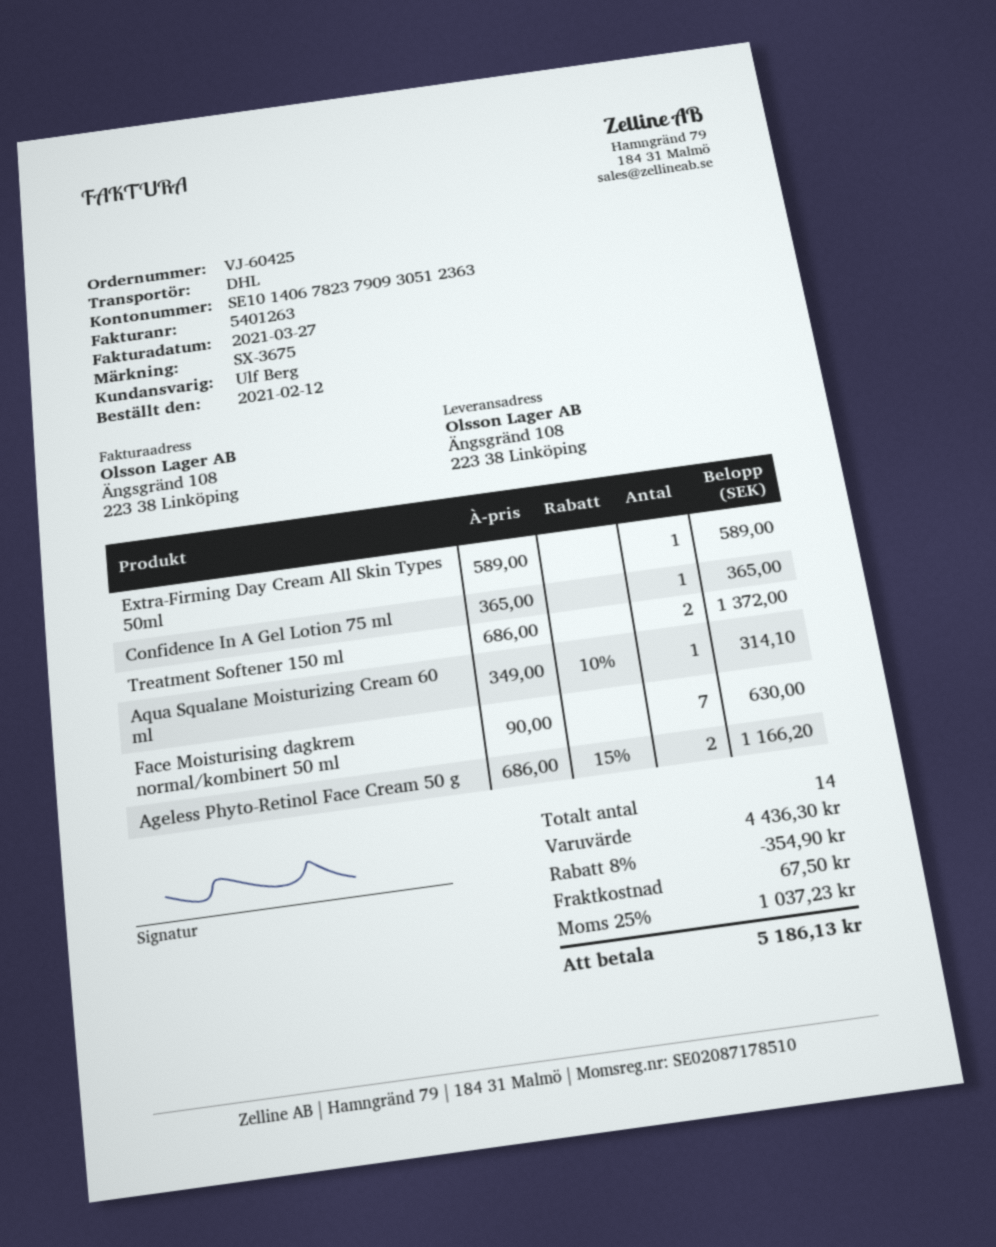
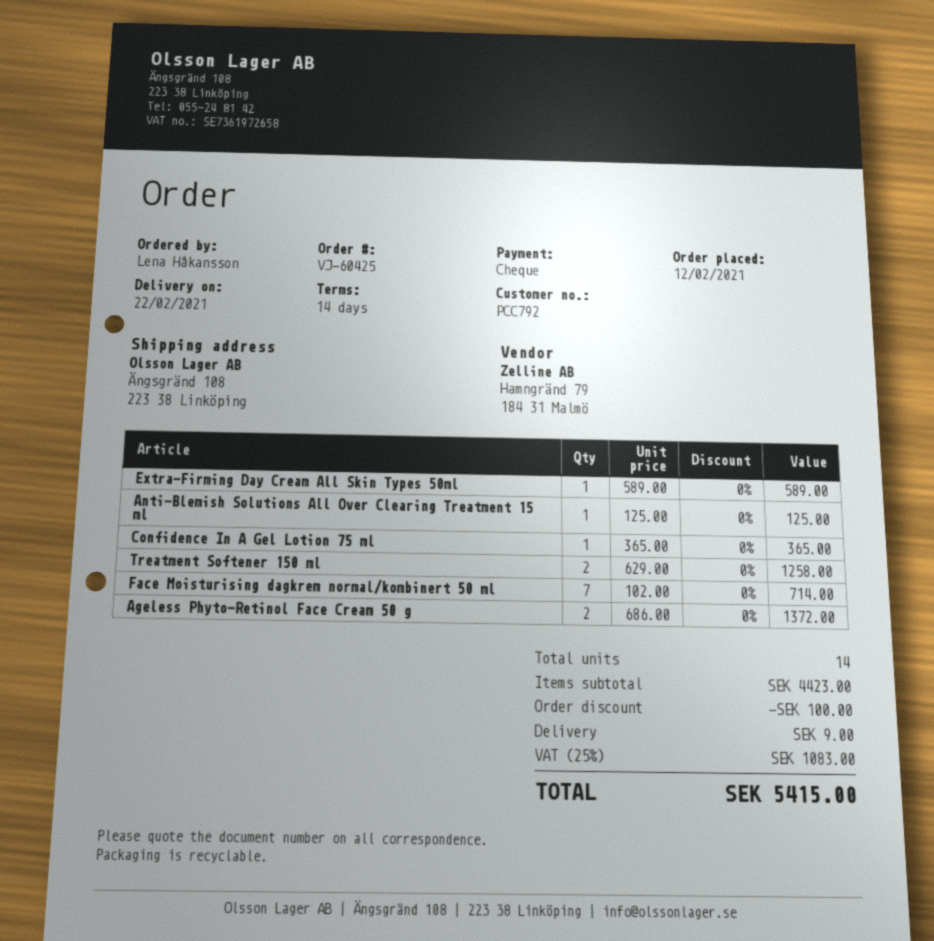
Treatment Softener 150 ml: 2 x 686.00 = 1372.00 -> 2 x 629.00 = 1258.00
Aqua Squalane Moisturizing Cream 60 ml: 1 x 349.00 - 10% = 314.10 -> none
Face Moisturising dagkrem normal/kombinert 50 ml: 7 x 90.00 = 630.00 -> 7 x 102.00 = 714.00
Ageless Phyto-Retinol Face Cream 50 g: 2 x 686.00 - 15% = 1166.20 -> 2 x 686.00 = 1372.00
Anti-Blemish Solutions All Over Clearing Treatment 15 ml: none -> 1 x 125.00 = 125.00
subtotal: 4436.30 -> 4423.00
discount: 354.90 -> 100.00
shipping: 67.50 -> 9.00
tax: 25% = 1037.23 -> 25% = 1083.00
total: 5186.13 -> 5415.00

